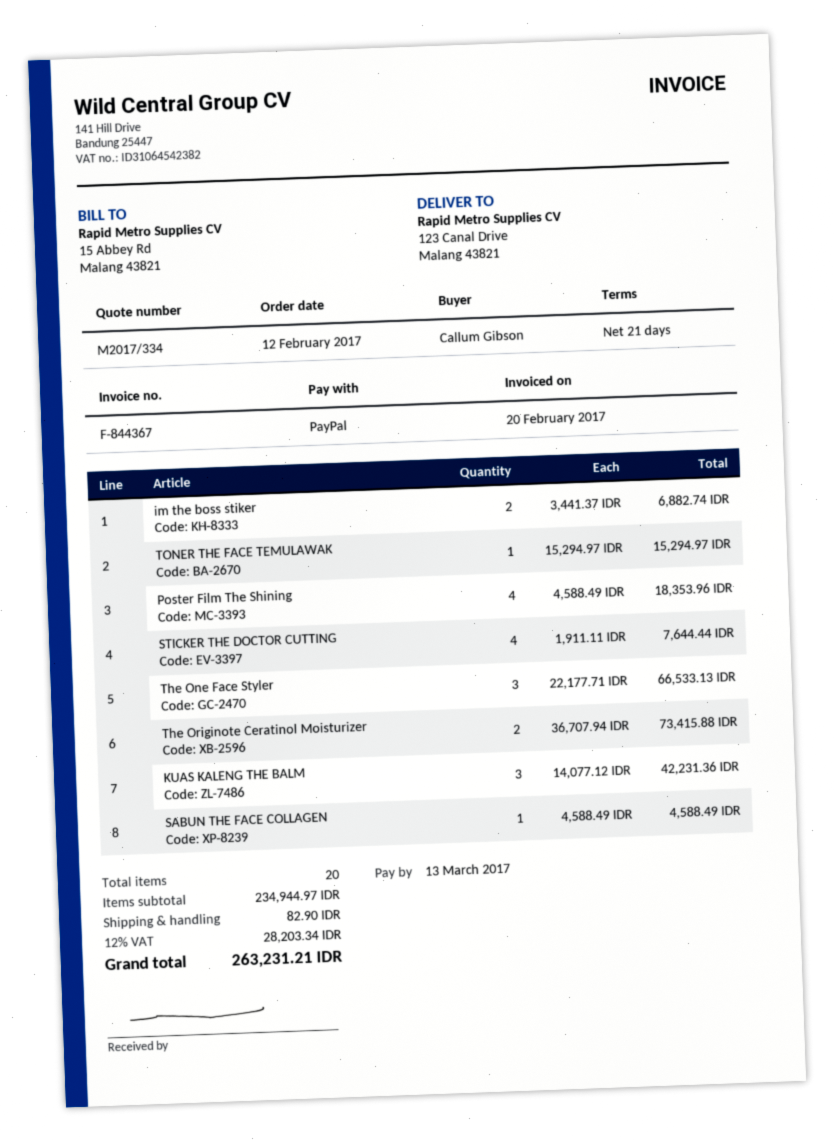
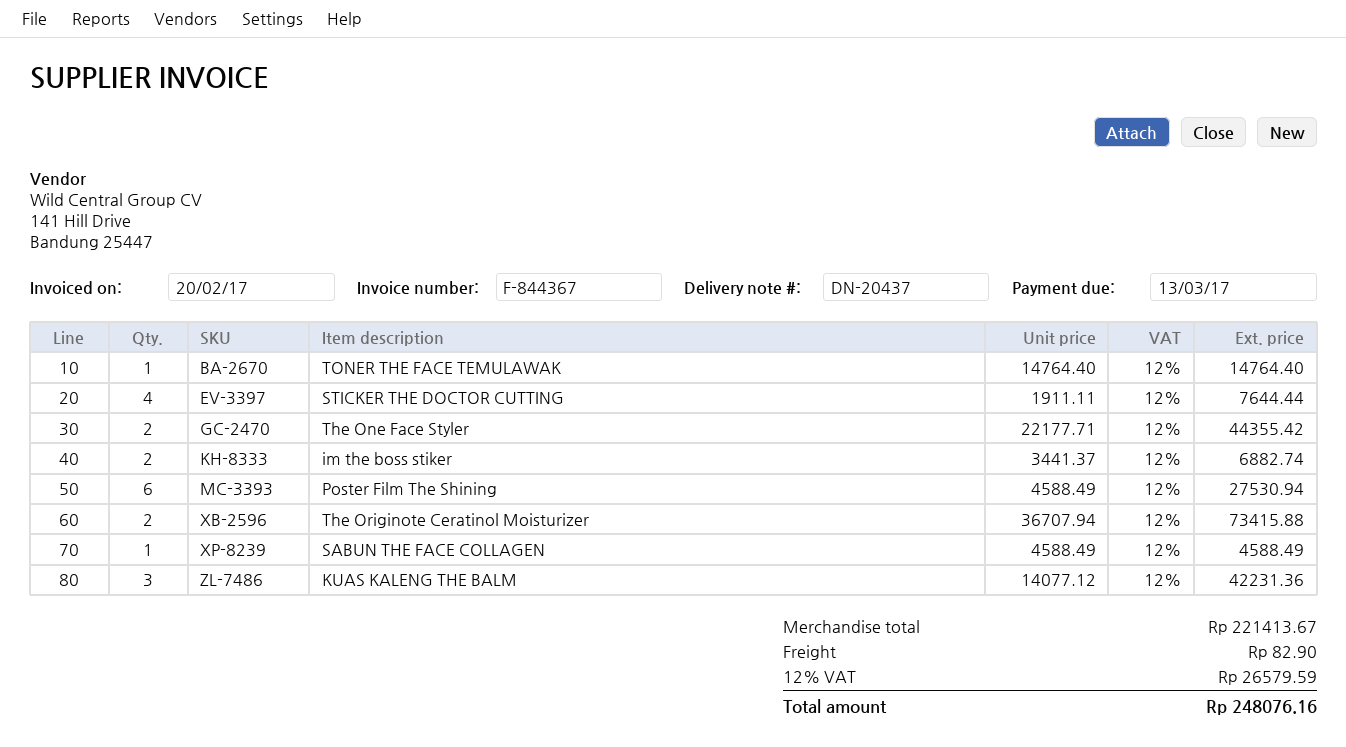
TONER THE FACE TEMULAWAK: 1 x 15294.97 = 15294.97 -> 1 x 14764.40 = 14764.40
Poster Film The Shining: 4 x 4588.49 = 18353.96 -> 6 x 4588.49 = 27530.94
The One Face Styler: 3 x 22177.71 = 66533.13 -> 2 x 22177.71 = 44355.42
subtotal: 234944.97 -> 221413.67
tax: 12% = 28203.34 -> 12% = 26579.59
total: 263231.21 -> 248076.16

